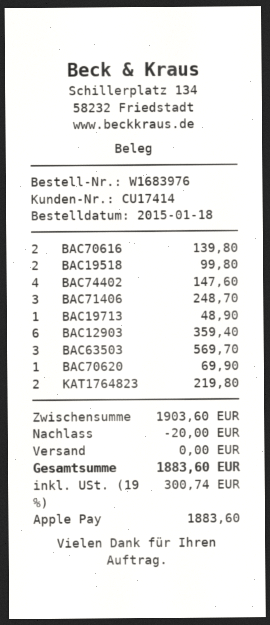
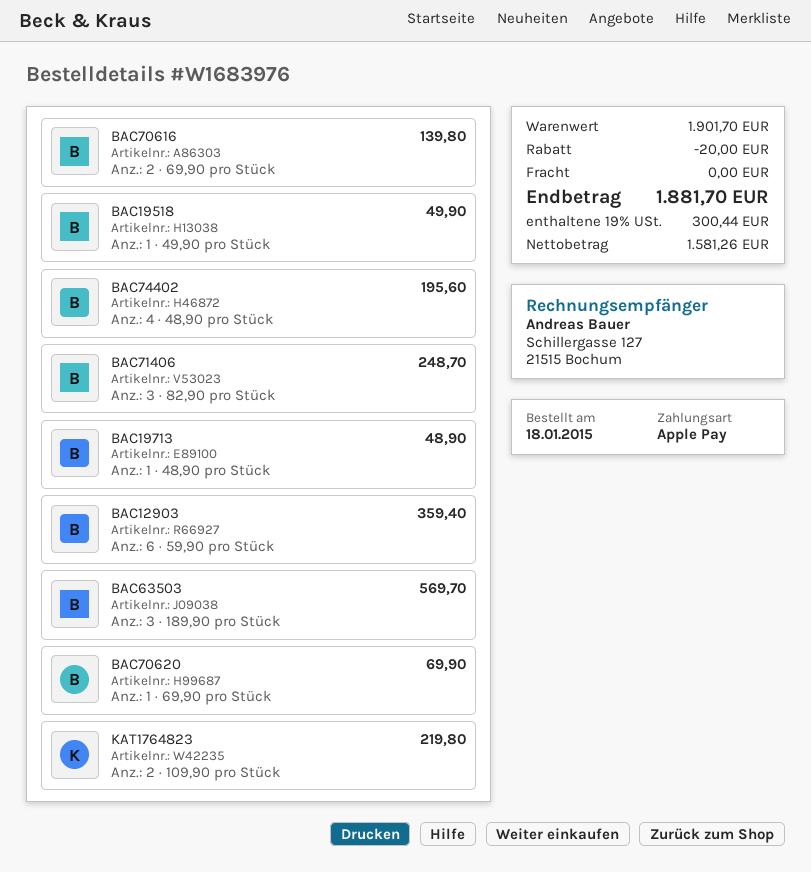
BAC19518: 2 for 99.80 -> 1 for 49.90
BAC74402: 4 for 147.60 -> 4 for 195.60
subtotal: 1903.60 -> 1901.70
tax: 19% = 300.74 -> 19% = 300.44
total: 1883.60 -> 1881.70

